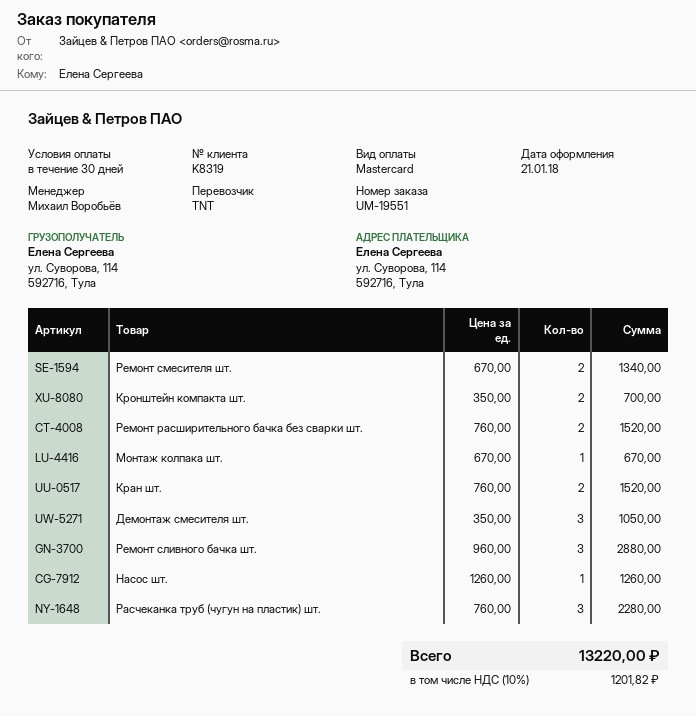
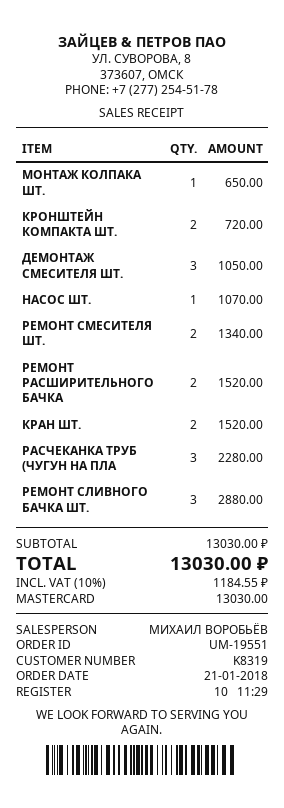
Кронштейн компакта шт.: 2 for 700.00 -> 2 for 720.00
Монтаж колпака шт.: 1 for 670.00 -> 1 for 650.00
Насос шт.: 1 for 1260.00 -> 1 for 1070.00
tax: 10% = 1201.82 -> 10% = 1184.55
total: 13220.00 -> 13030.00

